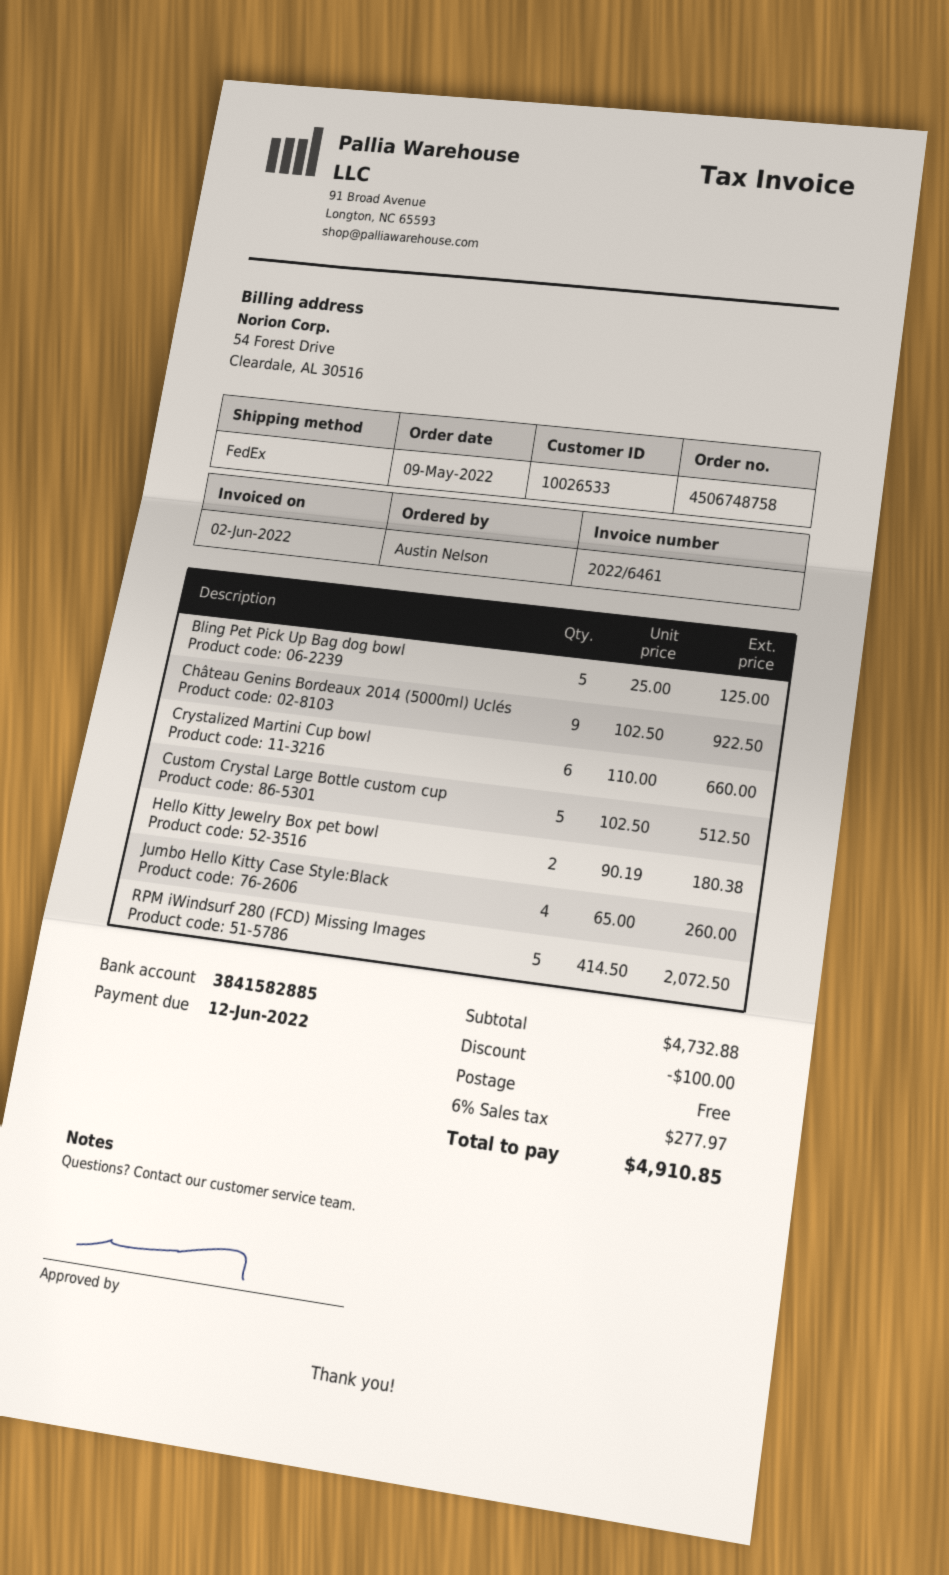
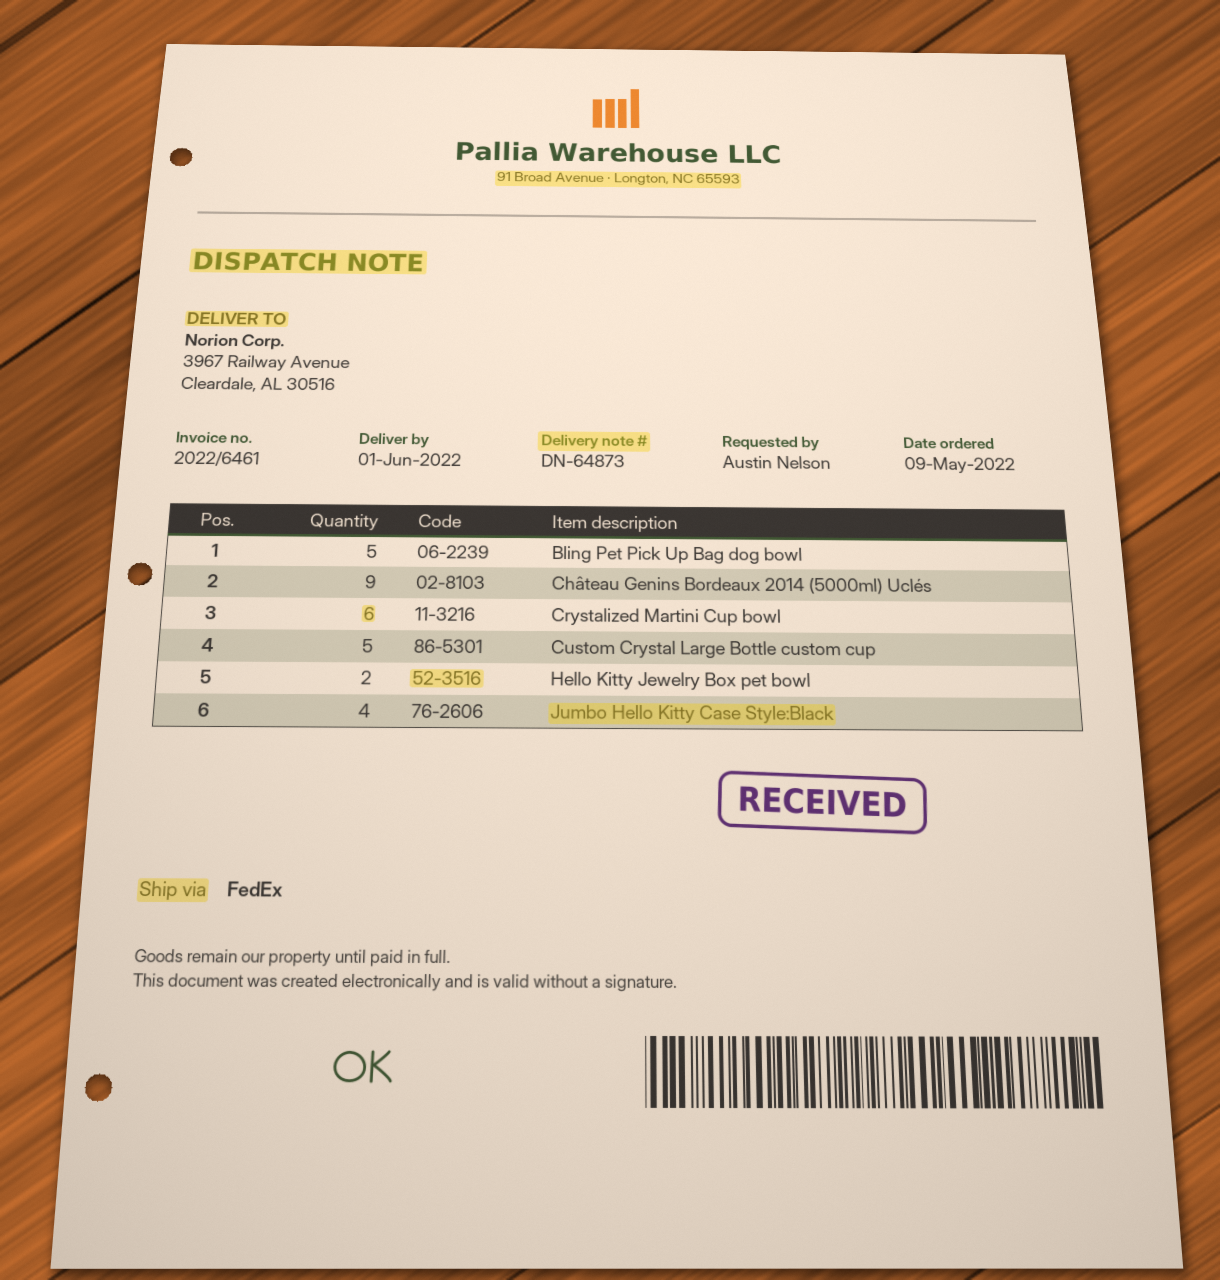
RPM iWindsurf 280 (FCD) Missing Images: 5 -> none

